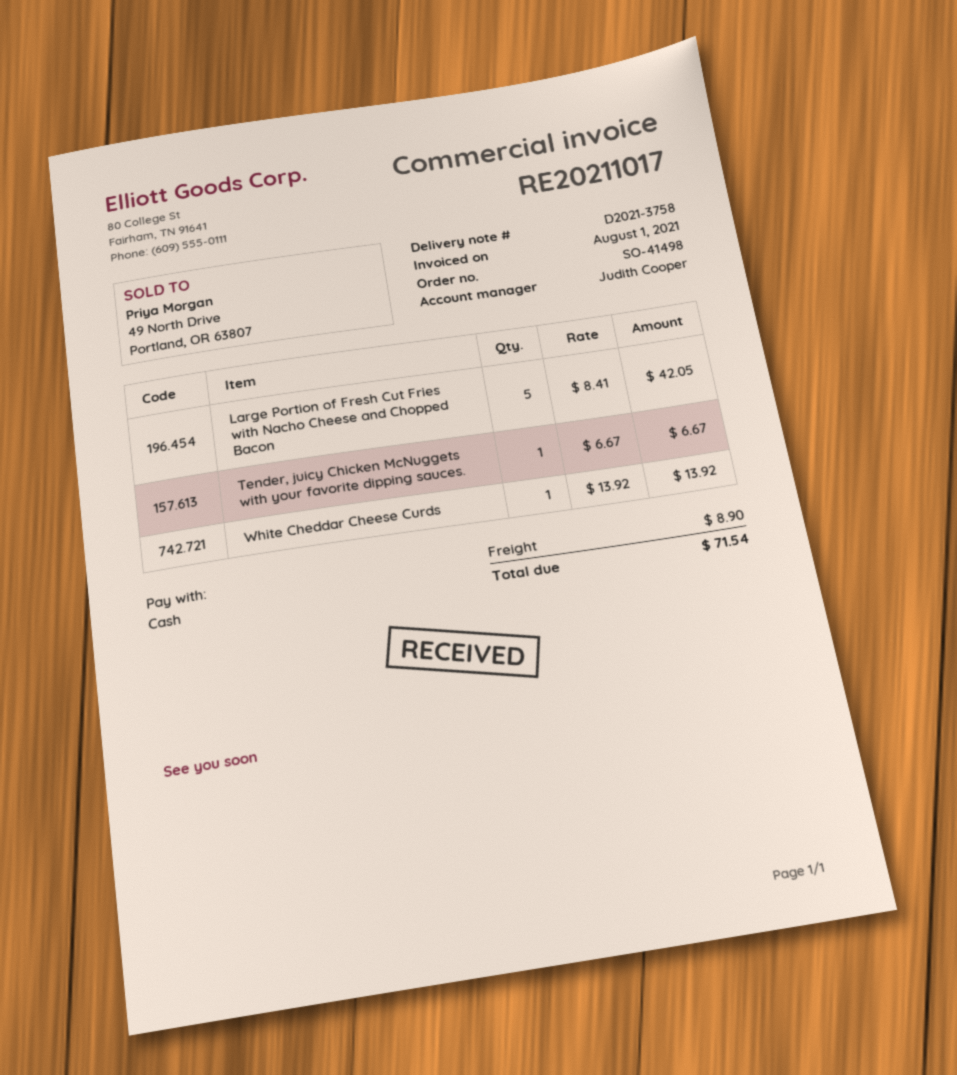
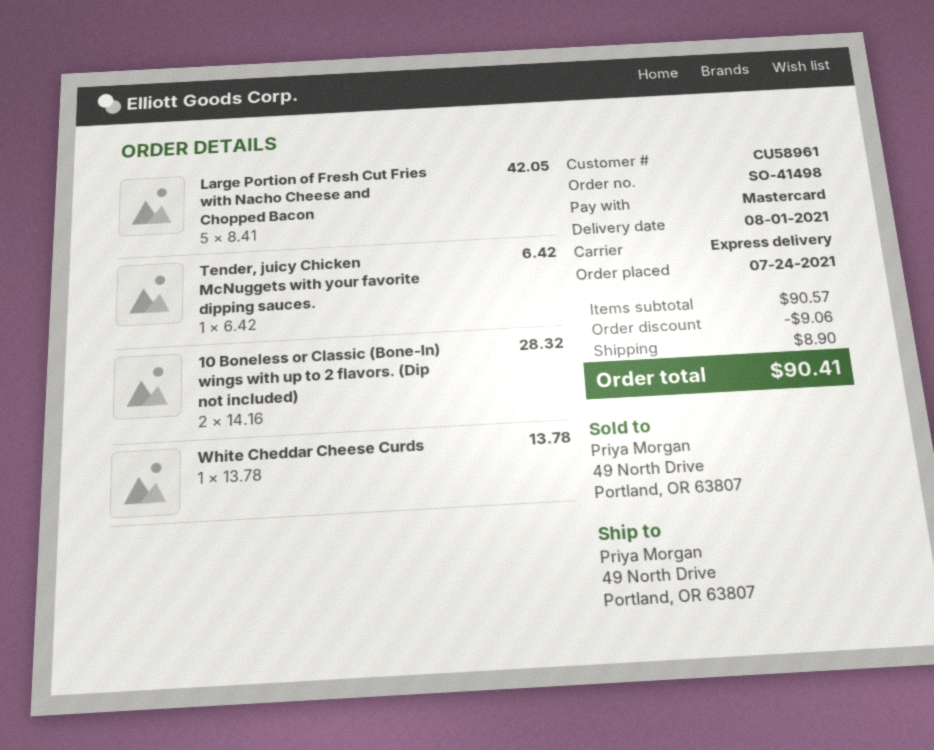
payment method: cash -> Mastercard
Tender, juicy Chicken McNuggets with your favorite dipping sauces.: 1 x 6.67 = 6.67 -> 1 x 6.42 = 6.42
White Cheddar Cheese Curds: 1 x 13.92 = 13.92 -> 1 x 13.78 = 13.78
10 Boneless or Classic (Bone-In) wings with up to 2 flavors. (Dip not included): none -> 2 x 14.16 = 28.32
discount: none -> 9.06
total: 71.54 -> 90.41

